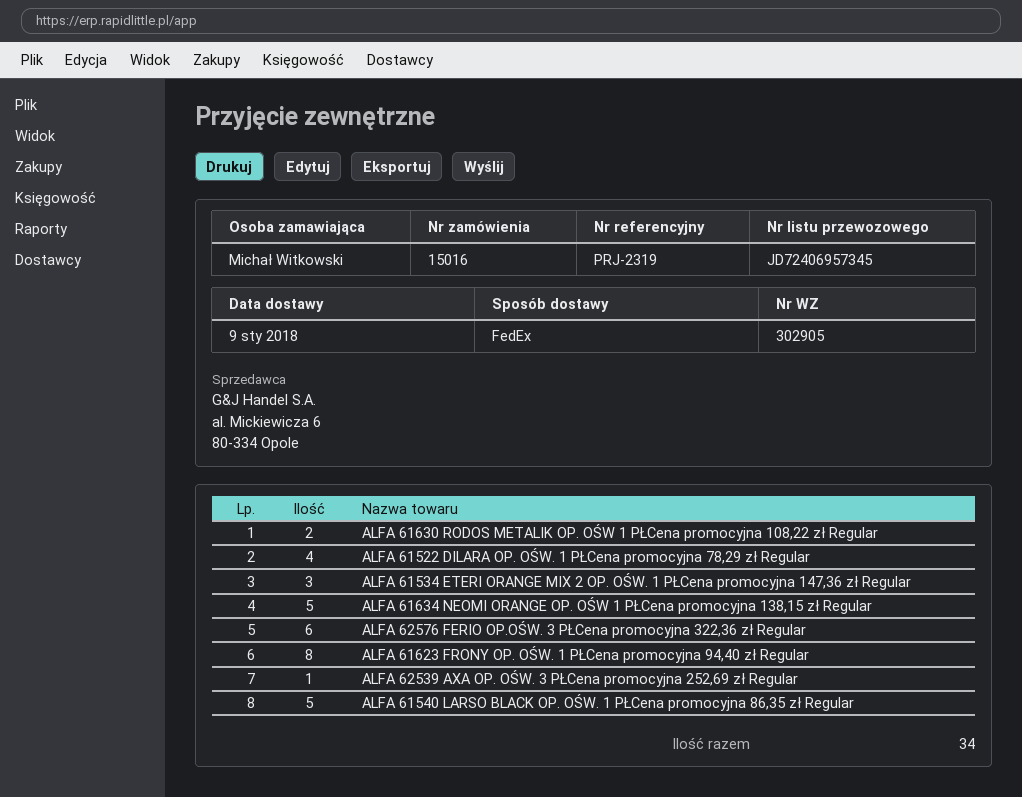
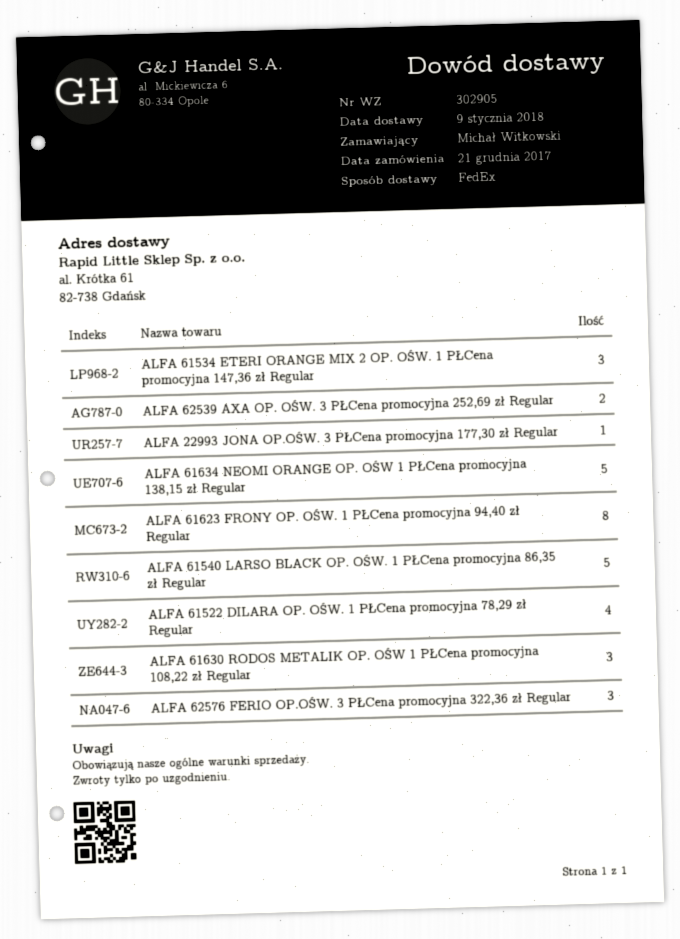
ALFA 61630 RODOS METALIK OP. OŚW 1 PŁCena promocyjna 108,22 zł Regular: 2 -> 3
ALFA 62576 FERIO OP.OŚW. 3 PŁCena promocyjna 322,36 zł Regular: 6 -> 3
ALFA 62539 AXA OP. OŚW. 3 PŁCena promocyjna 252,69 zł Regular: 1 -> 2
ALFA 22993 JONA OP.OŚW. 3 PŁCena promocyjna 177,30 zł Regular: none -> 1

